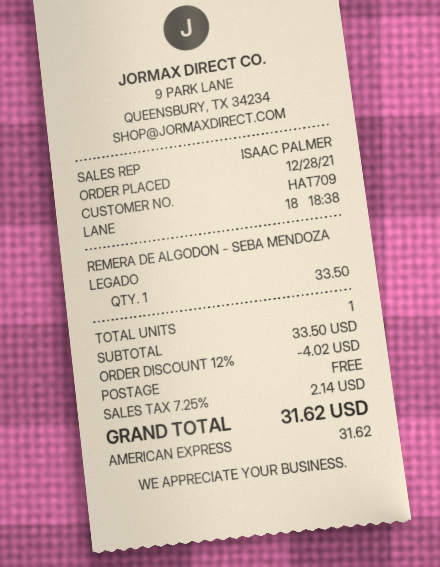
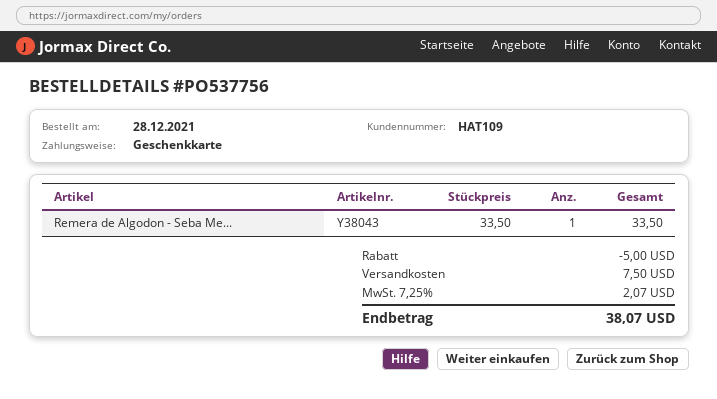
customer number: HAT709 -> HAT109
payment method: American Express -> gift card
discount: 4.02 -> 5.00
shipping: 0.00 -> 7.50
tax: 7.25% = 2.14 -> 7.25% = 2.07
total: 31.62 -> 38.07

